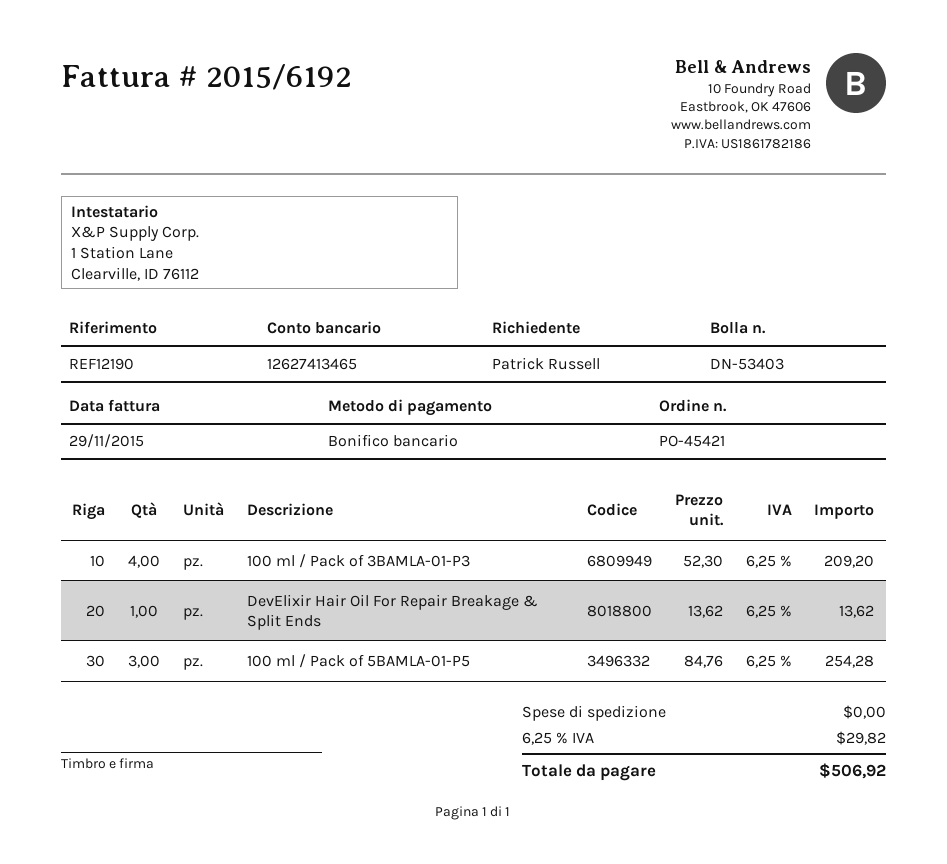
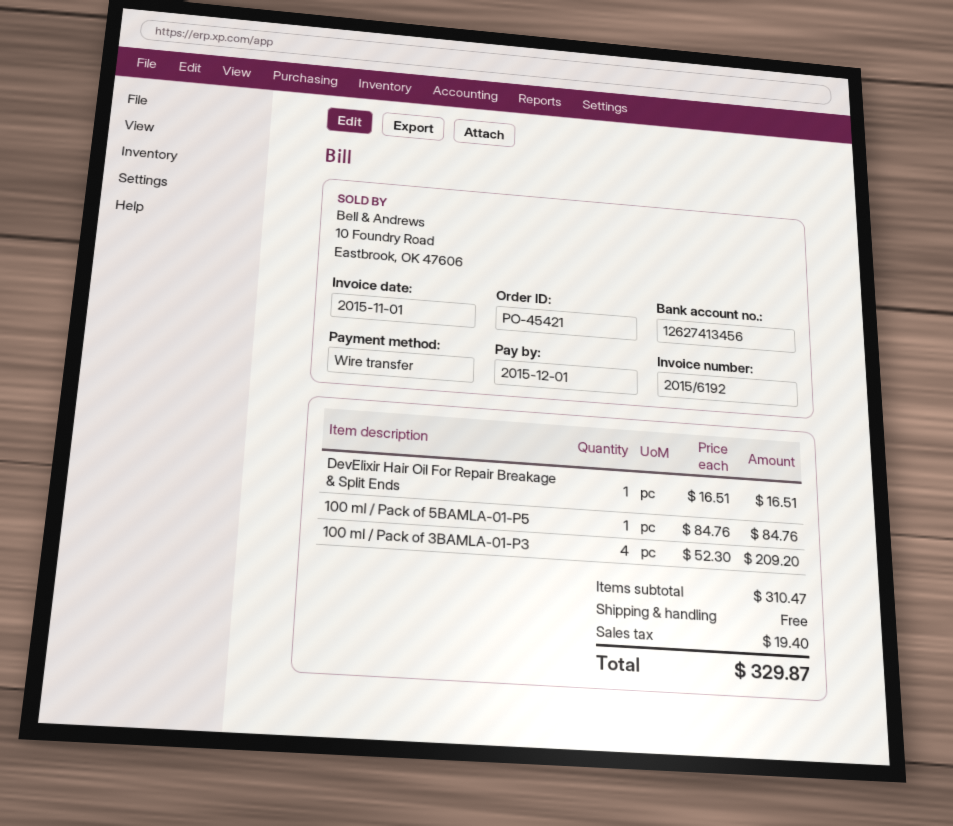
invoice date: 2015-11-29 -> 2015-11-01
bank account: 12627413465 -> 12627413456
DevElixir Hair Oil For Repair Breakage & Split Ends: 1 x 13.62 = 13.62 -> 1 x 16.51 = 16.51
100 ml / Pack of 5BAMLA-01-P5: 3 x 84.76 = 254.28 -> 1 x 84.76 = 84.76
tax: 29.82 -> 19.40
total: 506.92 -> 329.87

